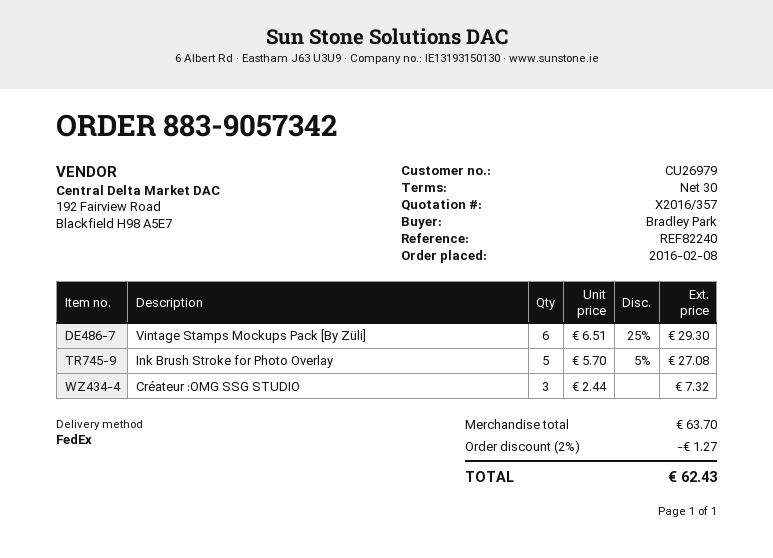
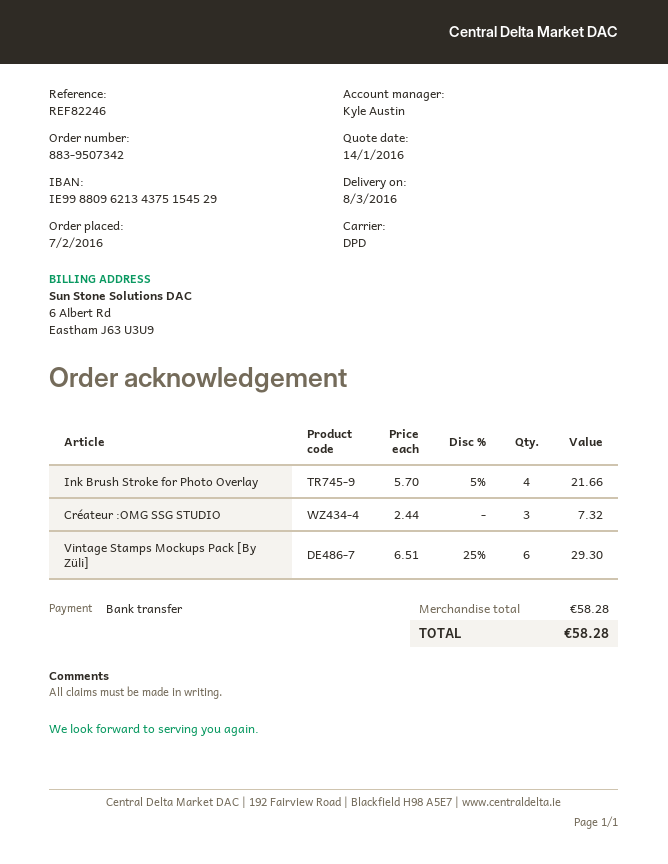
order number: 883-9057342 -> 883-9507342
order date: 2016-02-08 -> 2016-02-07
reference: REF82240 -> REF82246
shipping method: FedEx -> DPD
Ink Brush Stroke for Photo Overlay: 5 x 5.70 - 5% = 27.08 -> 4 x 5.70 - 5% = 21.66
subtotal: 63.70 -> 58.28
discount: 2% = 1.27 -> none
total: 62.43 -> 58.28

